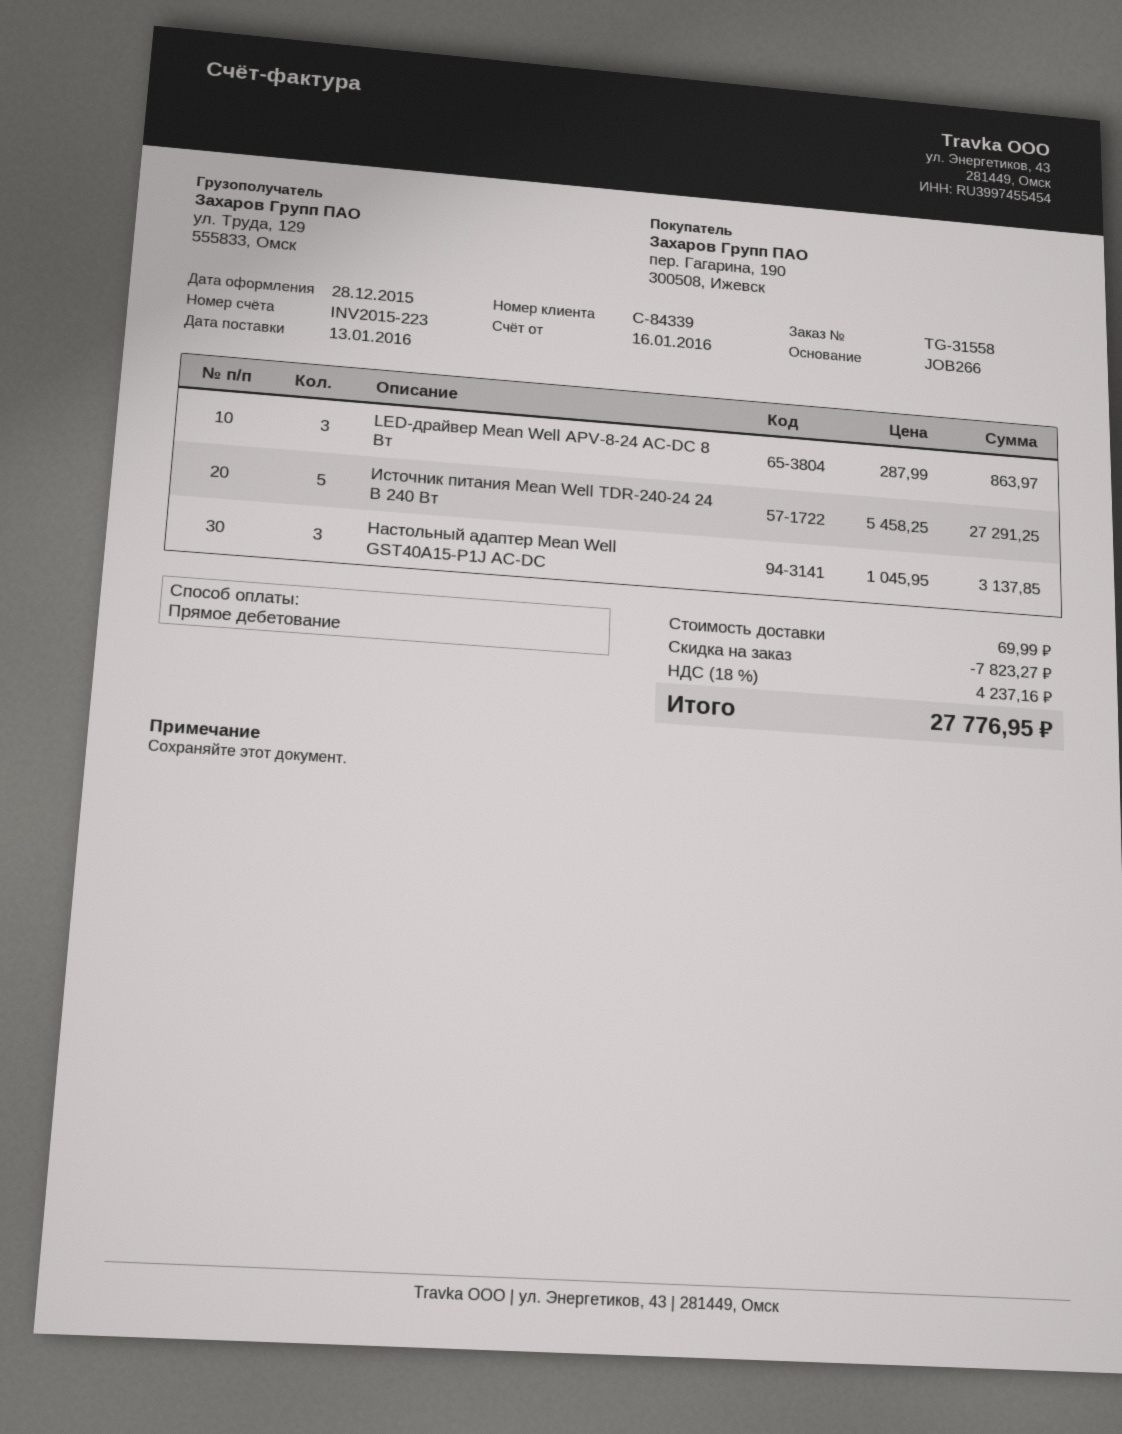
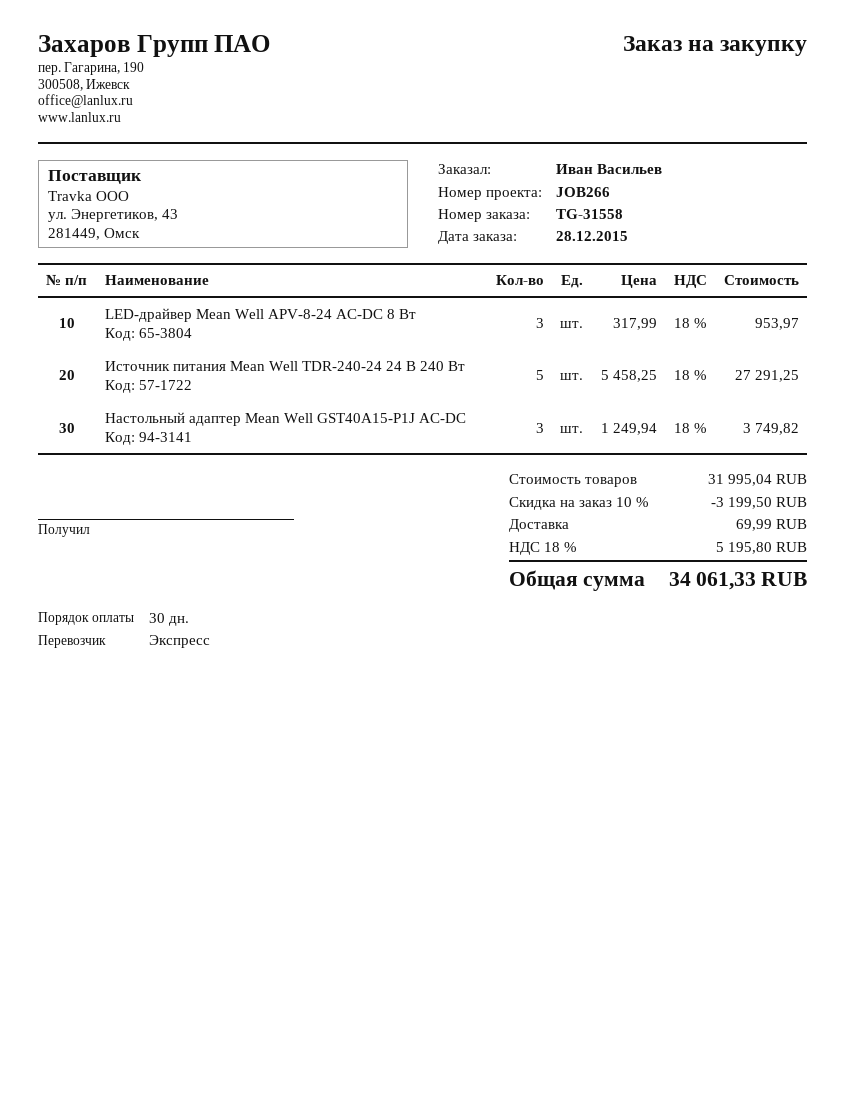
LED-драйвер Mean Well APV-8-24 AC-DC 8 Вт: 3 x 287.99 = 863.97 -> 3 x 317.99 = 953.97
Настольный адаптер Mean Well GST40A15-P1J AC-DC: 3 x 1045.95 = 3137.85 -> 3 x 1249.94 = 3749.82
discount: 7823.27 -> 3199.50
tax: 18% = 4237.16 -> 18% = 5195.80
total: 27776.95 -> 34061.33

